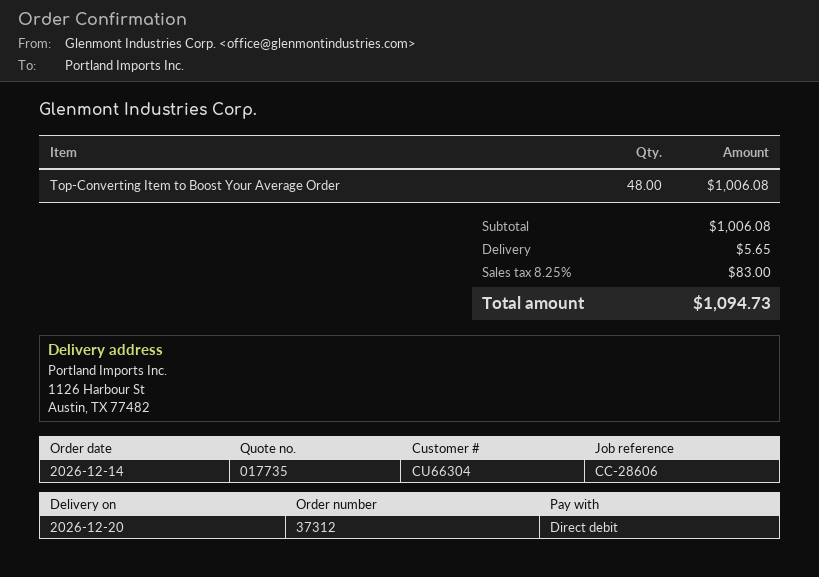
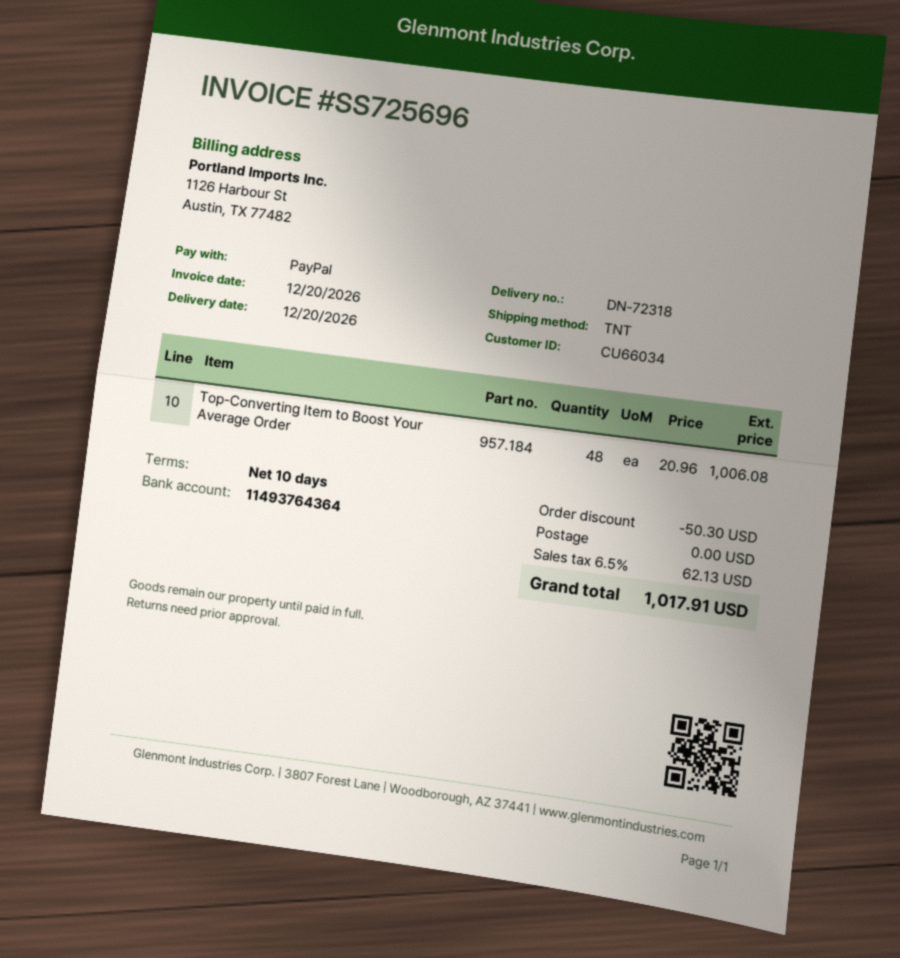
customer number: CU66304 -> CU66034
payment method: direct debit -> PayPal
discount: none -> 50.30
shipping: 5.65 -> 0.00
tax: 8.25% = 83.00 -> 6.5% = 62.13
total: 1094.73 -> 1017.91

